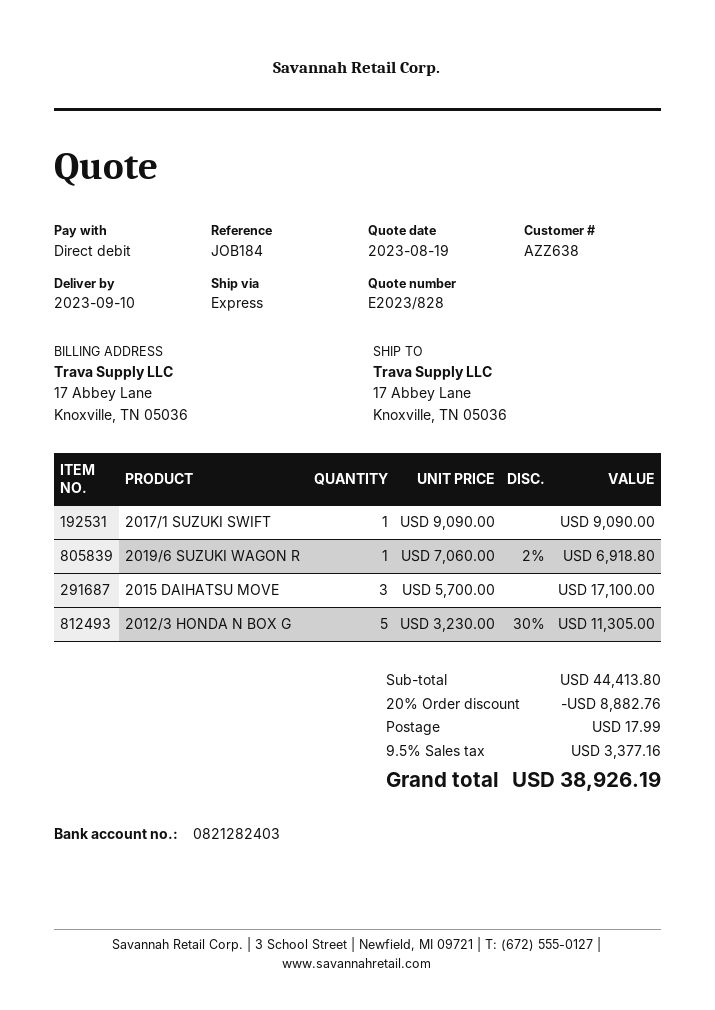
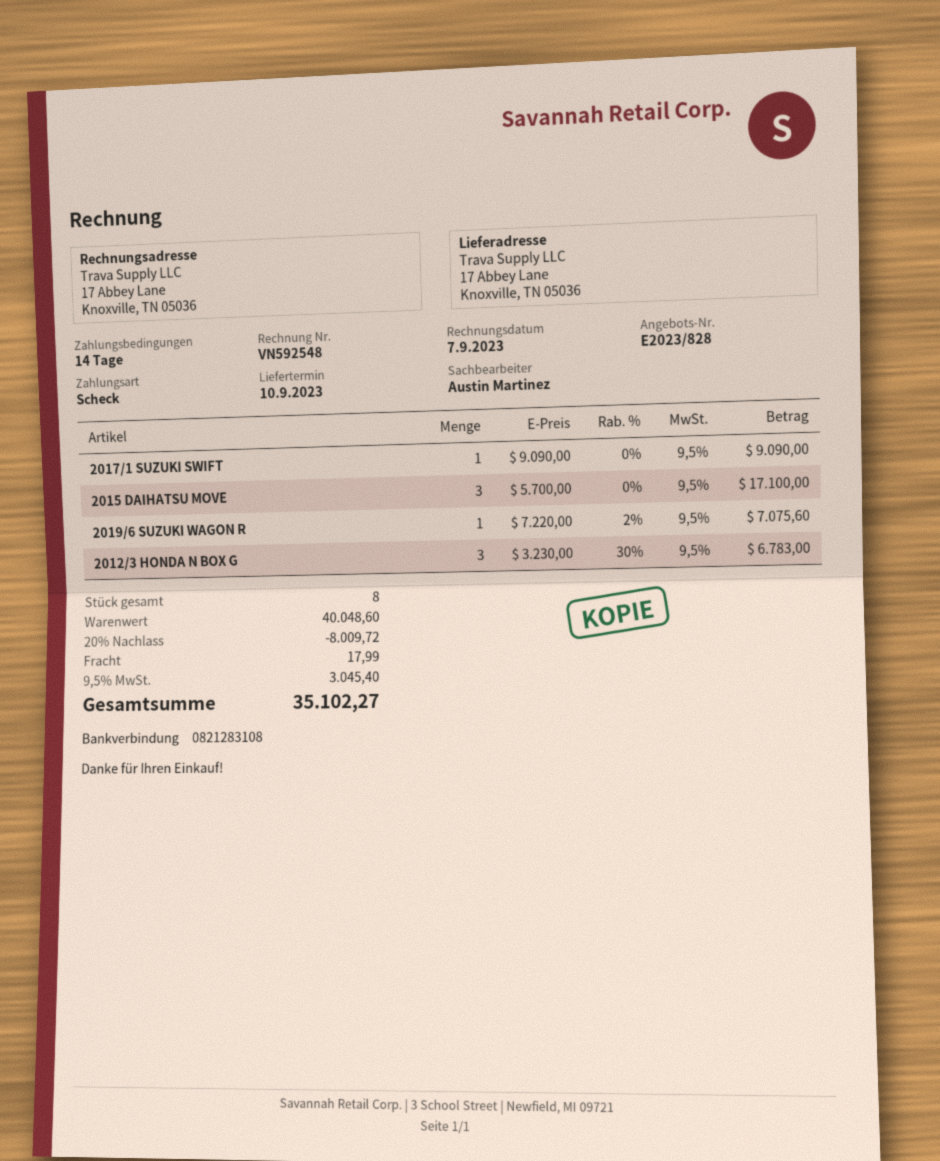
payment method: direct debit -> cheque
bank account: 0821282403 -> 0821283108
2019/6 SUZUKI WAGON R: 1 x 7060.00 - 2% = 6918.80 -> 1 x 7220.00 - 2% = 7075.60
2012/3 HONDA N BOX G: 5 x 3230.00 - 30% = 11305.00 -> 3 x 3230.00 - 30% = 6783.00
subtotal: 44413.80 -> 40048.60
discount: 20% = 8882.76 -> 20% = 8009.72
tax: 9.5% = 3377.16 -> 9.5% = 3045.40
total: 38926.19 -> 35102.27

